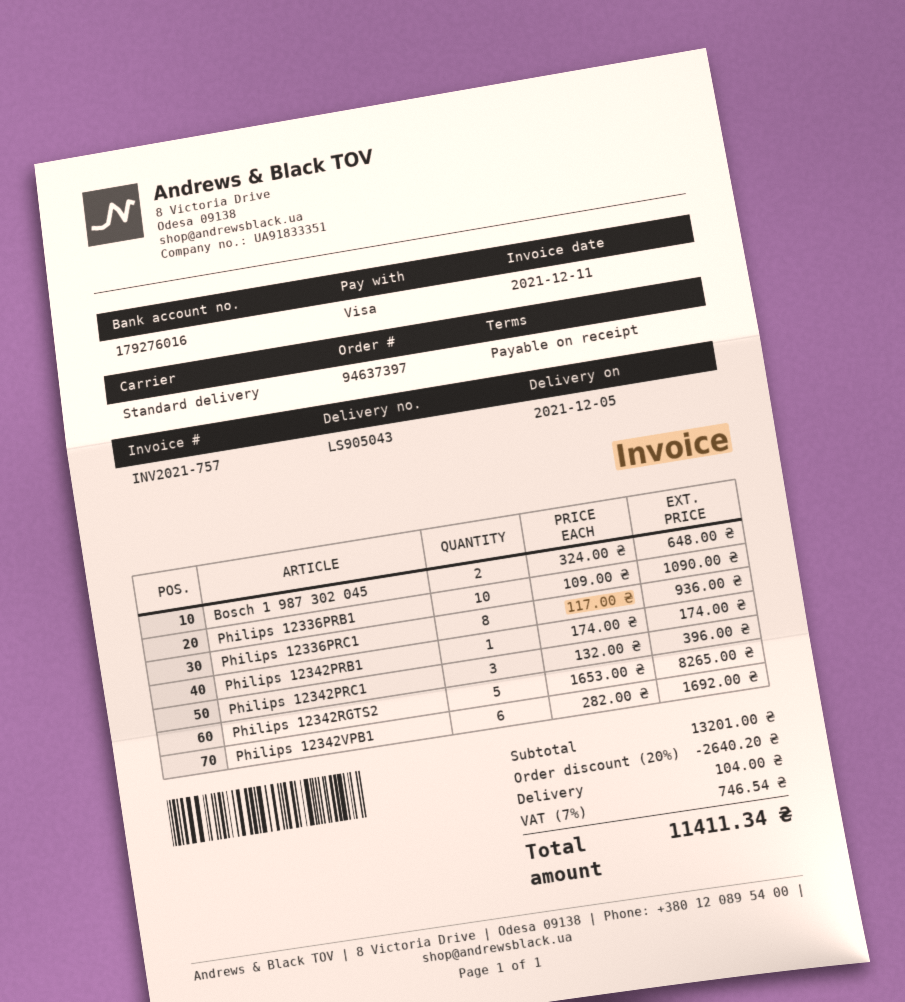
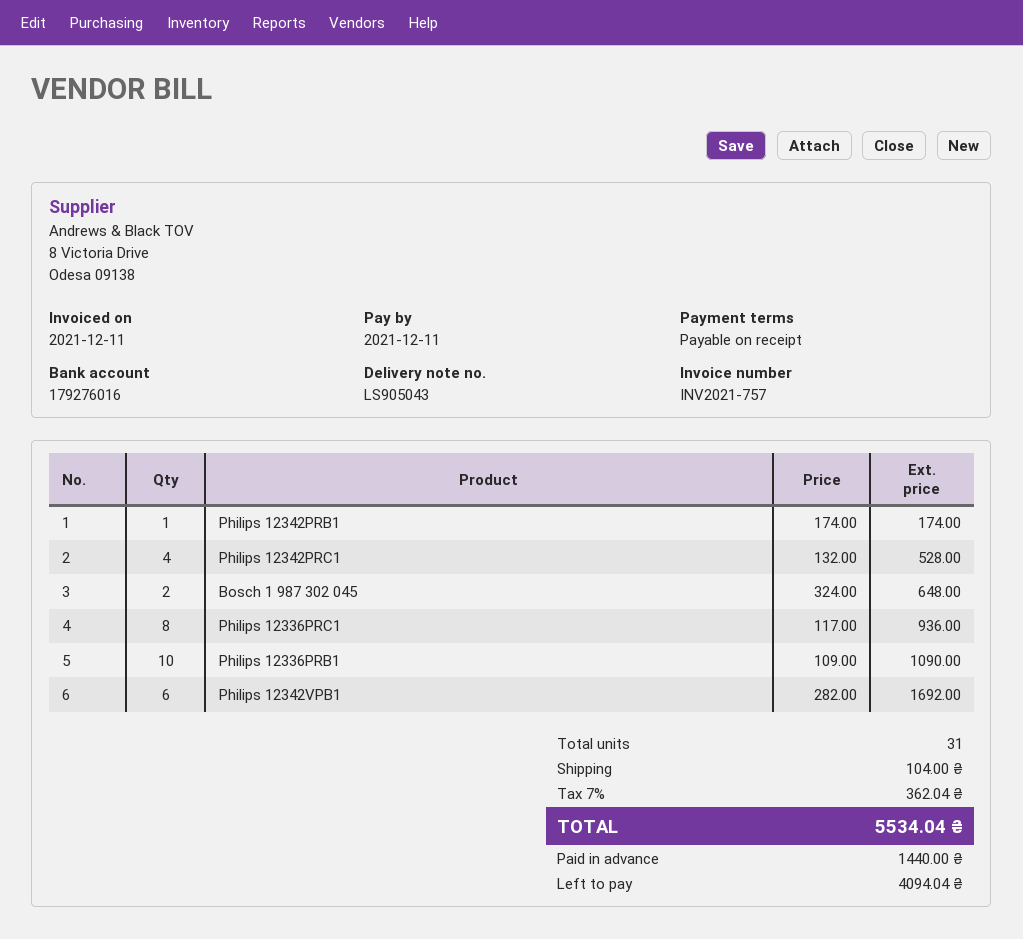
Philips 12342PRC1: 3 x 132.00 = 396.00 -> 4 x 132.00 = 528.00
Philips 12342RGTS2: 5 x 1653.00 = 8265.00 -> none
discount: 20% = 2640.20 -> none
tax: 7% = 746.54 -> 7% = 362.04
total: 11411.34 -> 5534.04

